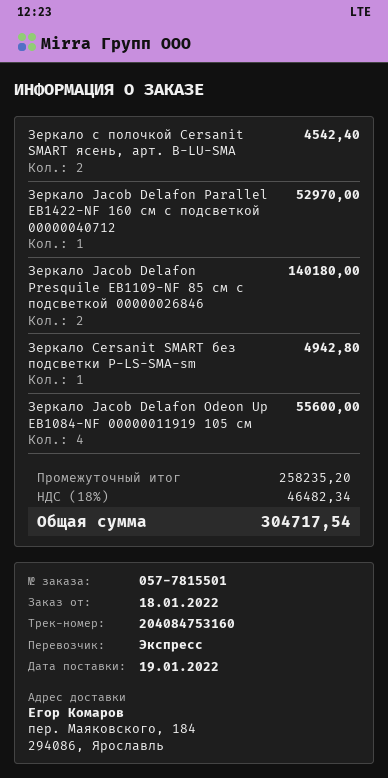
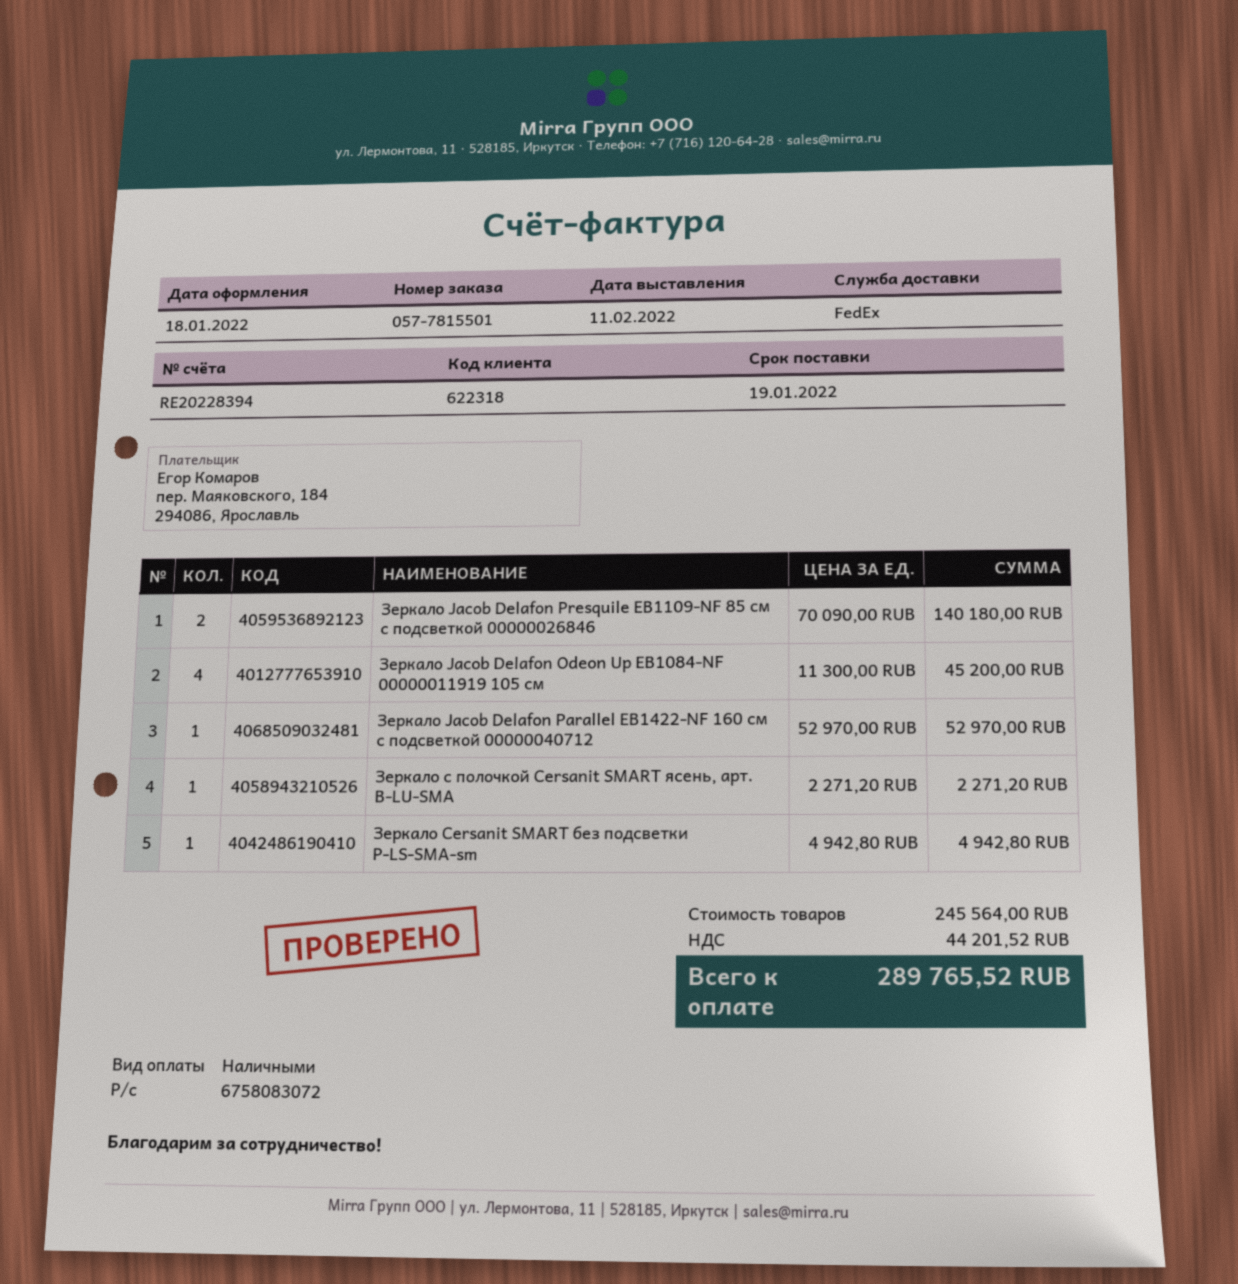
shipping method: express -> FedEx
Зеркало с полочкой Cersanit SMART ясень, арт. B-LU-SMA: 2 for 4542.40 -> 1 for 2271.20
Зеркало Jacob Delafon Odeon Up EB1084-NF 00000011919 105 см: 4 for 55600.00 -> 4 for 45200.00
subtotal: 258235.20 -> 245564.00
tax: 46482.34 -> 44201.52
total: 304717.54 -> 289765.52

